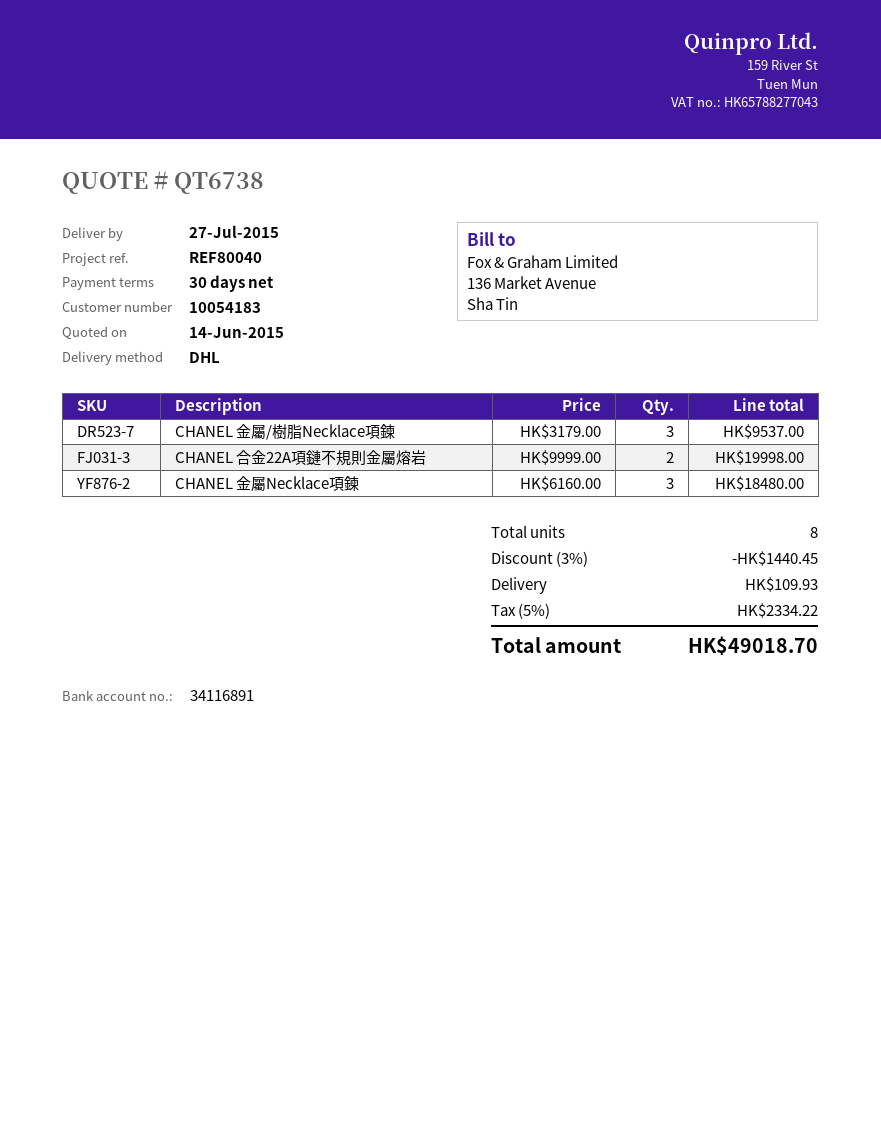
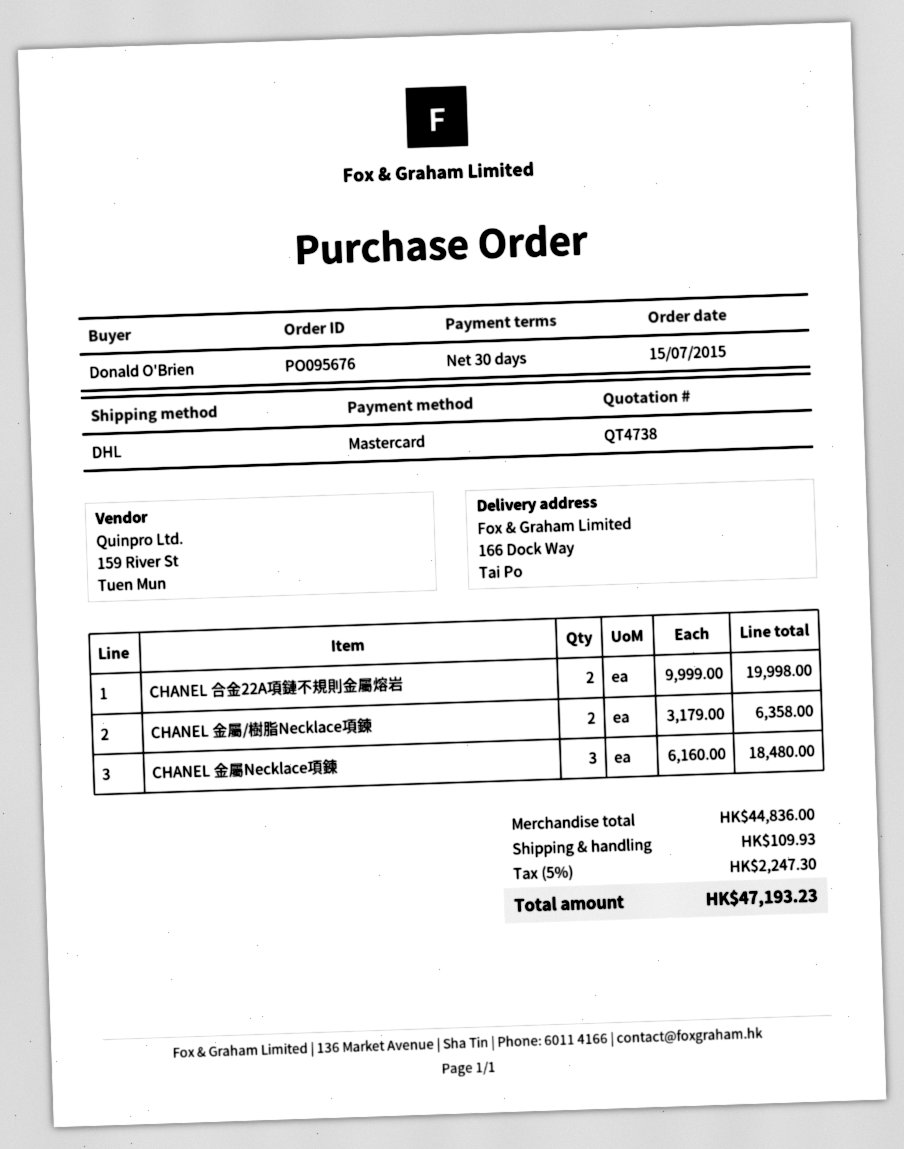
quote number: QT6738 -> QT4738
CHANEL 金屬/樹脂Necklace項鍊: 3 x 3179.00 = 9537.00 -> 2 x 3179.00 = 6358.00
discount: 3% = 1440.45 -> none
tax: 5% = 2334.22 -> 5% = 2247.30
total: 49018.70 -> 47193.23

